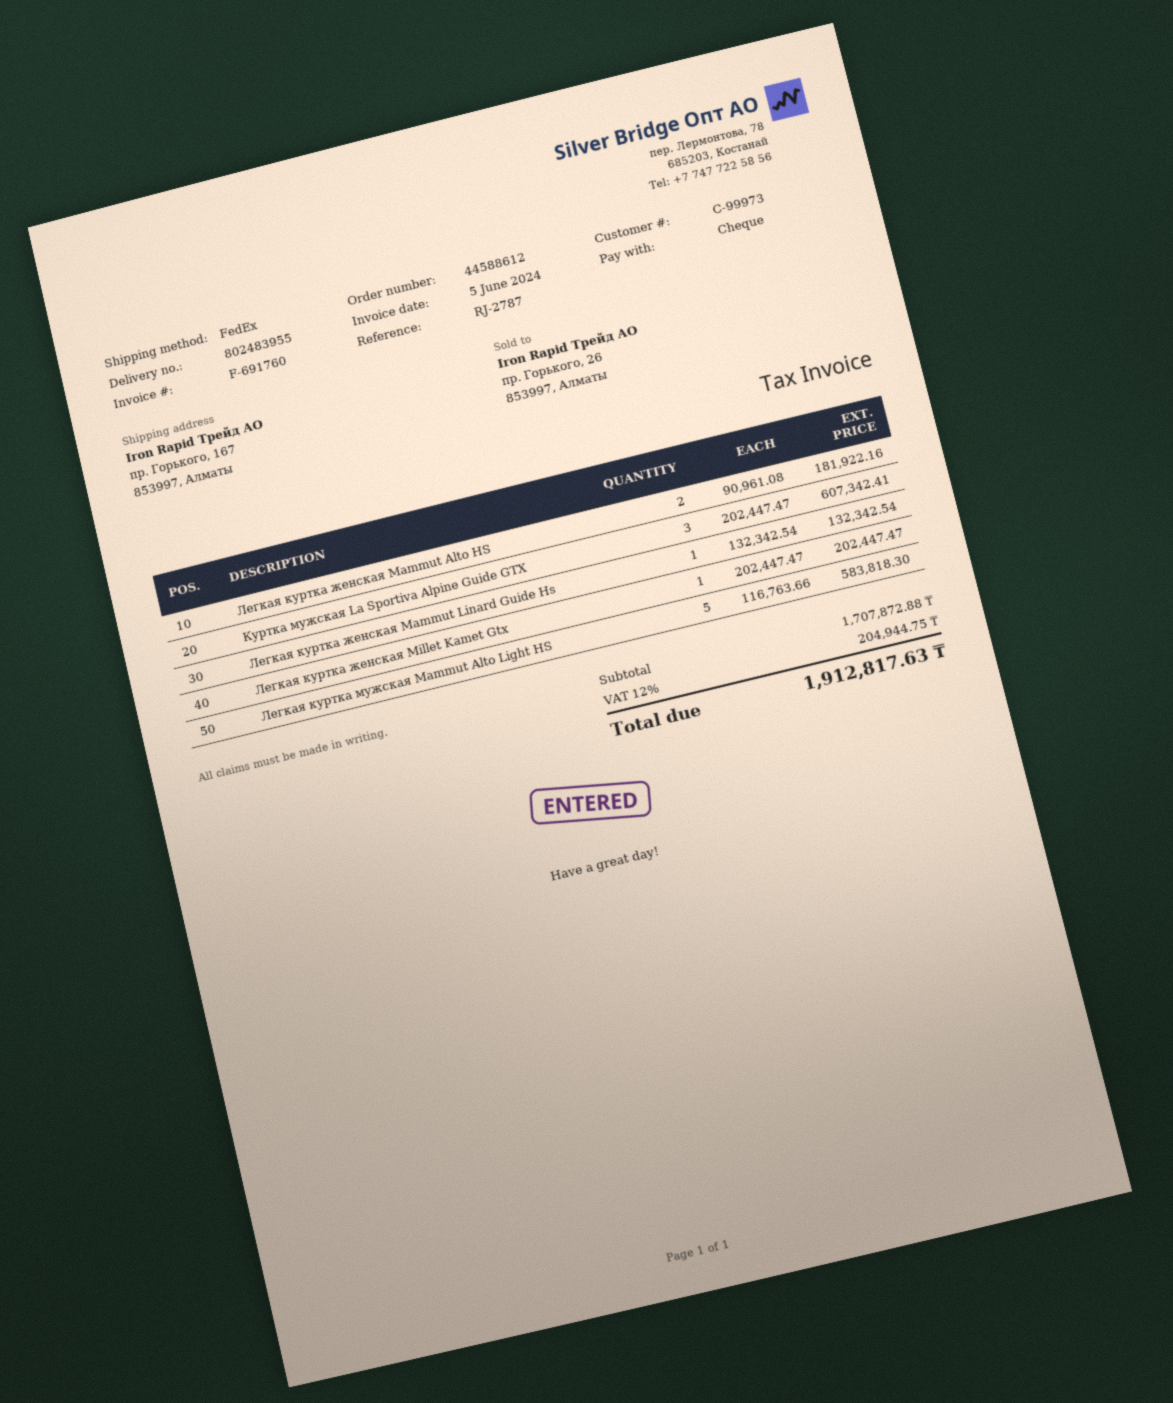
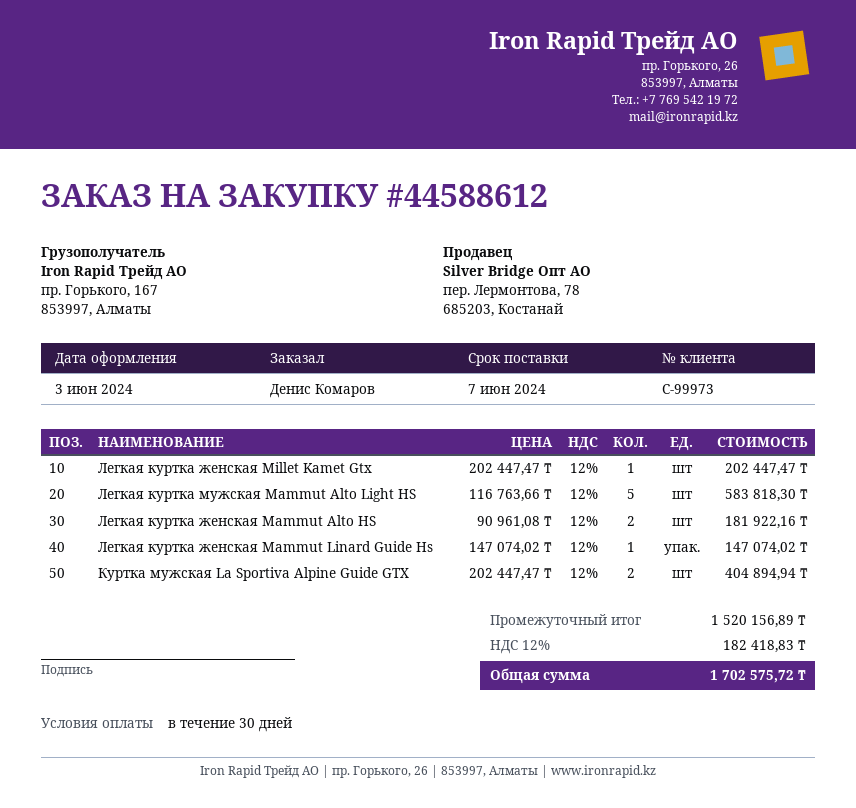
Куртка мужская La Sportiva Alpine Guide GTX: 3 x 202447.47 = 607342.41 -> 2 x 202447.47 = 404894.94
Легкая куртка женская Mammut Linard Guide Hs: 1 x 132342.54 = 132342.54 -> 1 x 147074.02 = 147074.02
subtotal: 1707872.88 -> 1520156.89
tax: 12% = 204944.75 -> 12% = 182418.83
total: 1912817.63 -> 1702575.72

